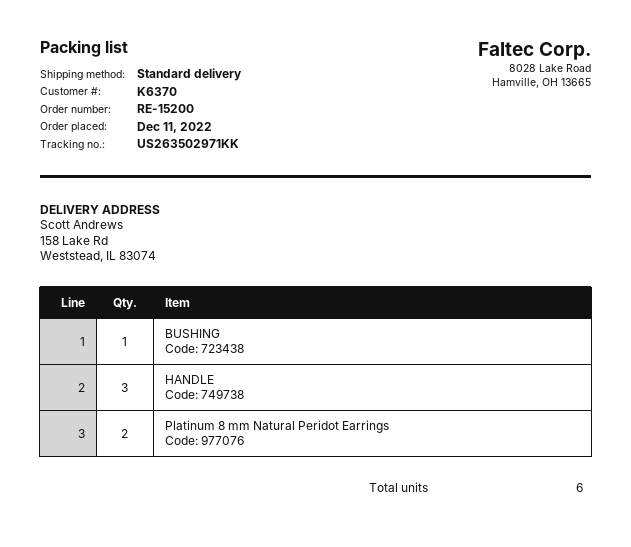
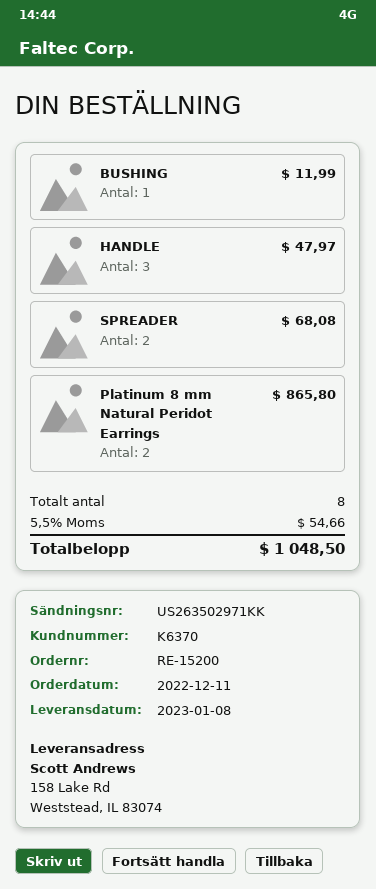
SPREADER: none -> 2
total quantity: 6 -> 8

